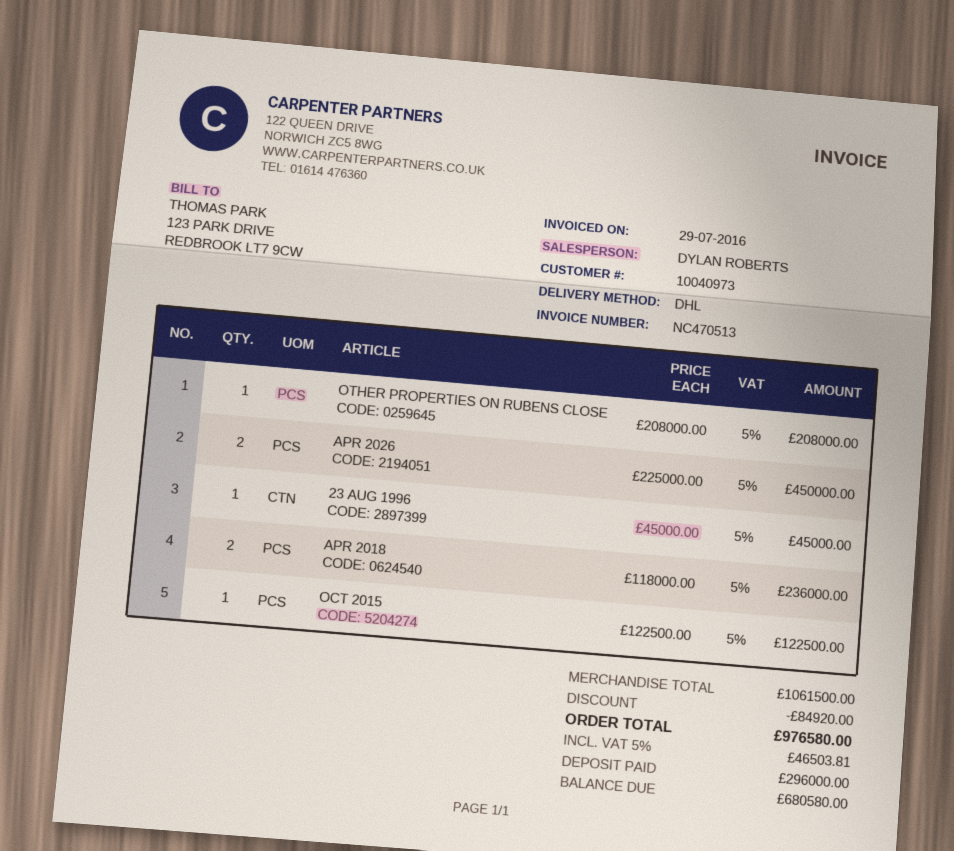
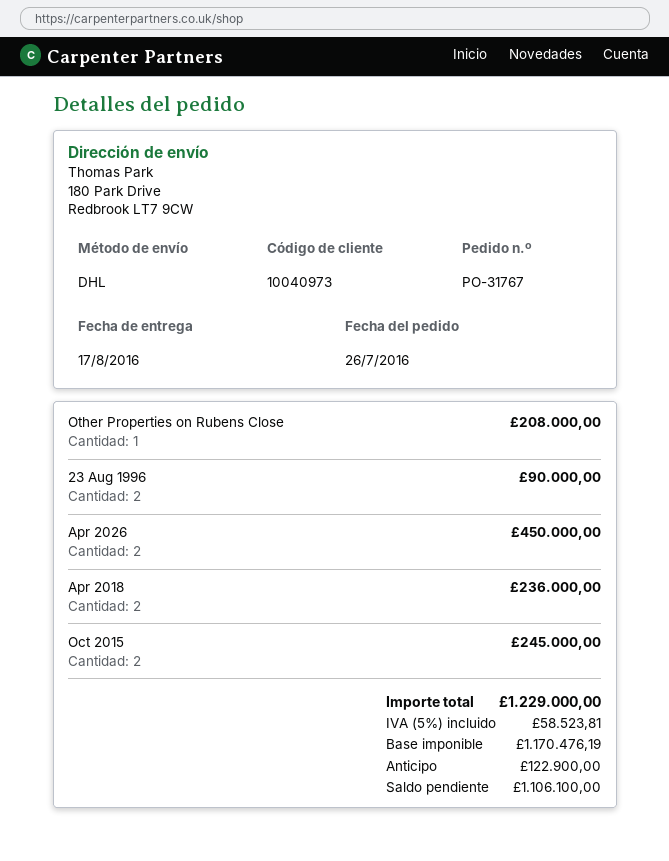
23 AUG 1996: 1 for 45000.00 -> 2 for 90000.00
OCT 2015: 1 for 122500.00 -> 2 for 245000.00
discount: 84920.00 -> none
tax: 5% = 46503.81 -> 5% = 58523.81
total: 976580.00 -> 1229000.00
deposit: 296000.00 -> 122900.00
balance: 680580.00 -> 1106100.00

